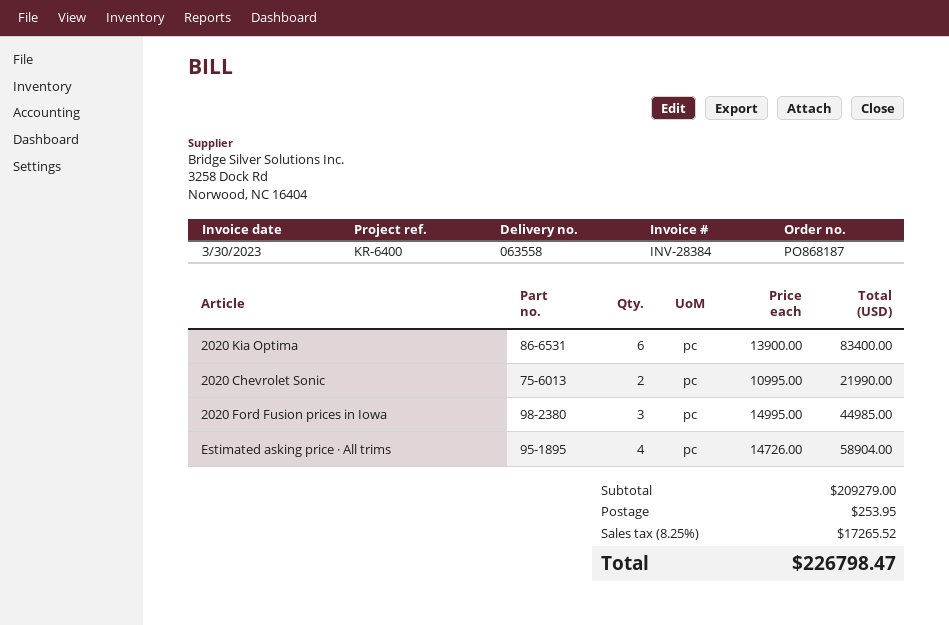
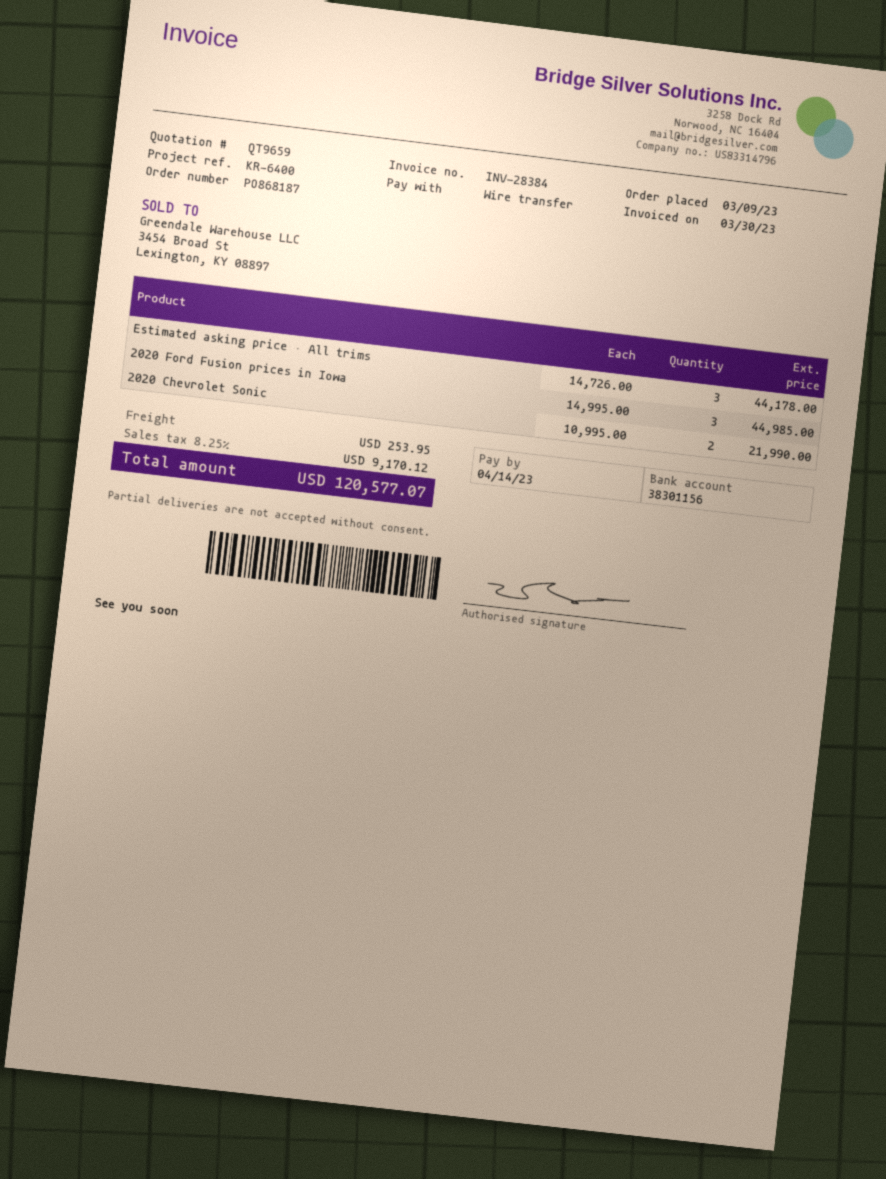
2020 Kia Optima: 6 x 13900.00 = 83400.00 -> none
Estimated asking price · All trims: 4 x 14726.00 = 58904.00 -> 3 x 14726.00 = 44178.00
tax: 8.25% = 17265.52 -> 8.25% = 9170.12
total: 226798.47 -> 120577.07

